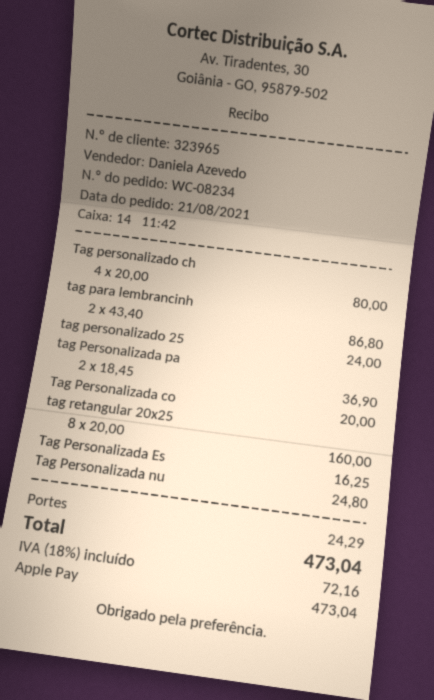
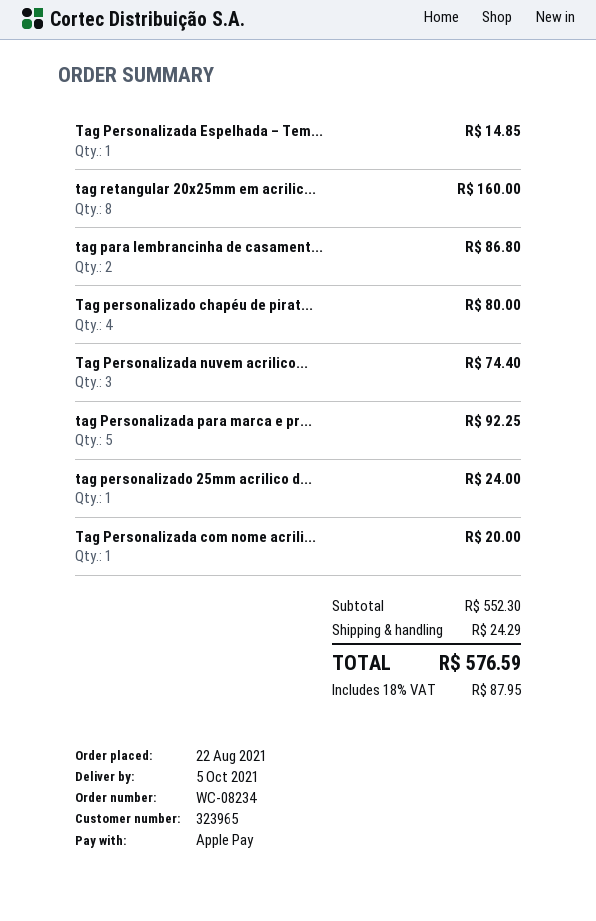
order date: 2021-08-21 -> 2021-08-22
tag Personalizada pa: 2 for 36.90 -> 5 for 92.25
Tag Personalizada Es: 1 for 16.25 -> 1 for 14.85
Tag Personalizada nu: 1 for 24.80 -> 3 for 74.40
tax: 18% = 72.16 -> 18% = 87.95
total: 473.04 -> 576.59

